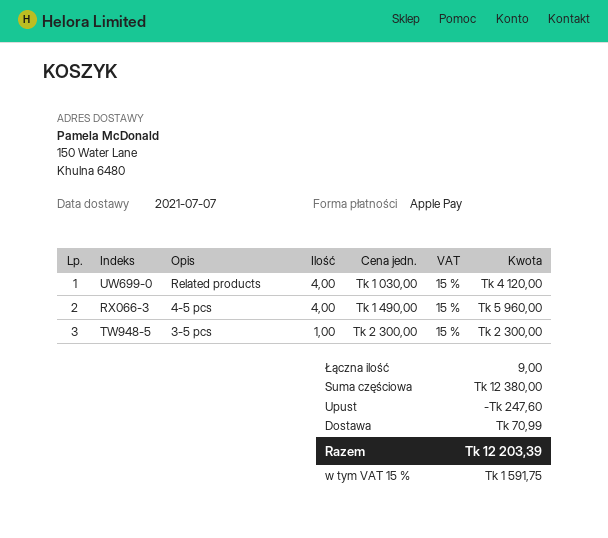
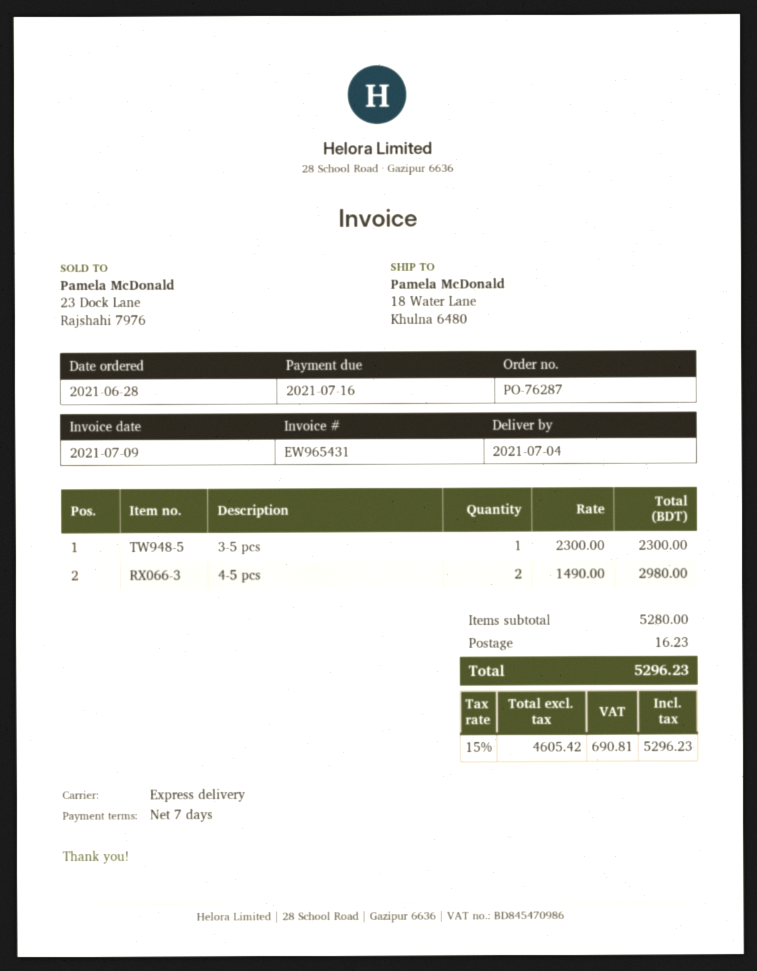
delivery date: 2021-07-07 -> 2021-07-04
ship to: 150 Water Lane, Khulna 6480 -> 18 Water Lane, Khulna 6480
Related products: 4 x 1030.00 = 4120.00 -> none
4-5 pcs: 4 x 1490.00 = 5960.00 -> 2 x 1490.00 = 2980.00
subtotal: 12380.00 -> 5280.00
discount: 247.60 -> none
shipping: 70.99 -> 16.23
tax: 15% = 1591.75 -> 15% = 690.81
total: 12203.39 -> 5296.23

